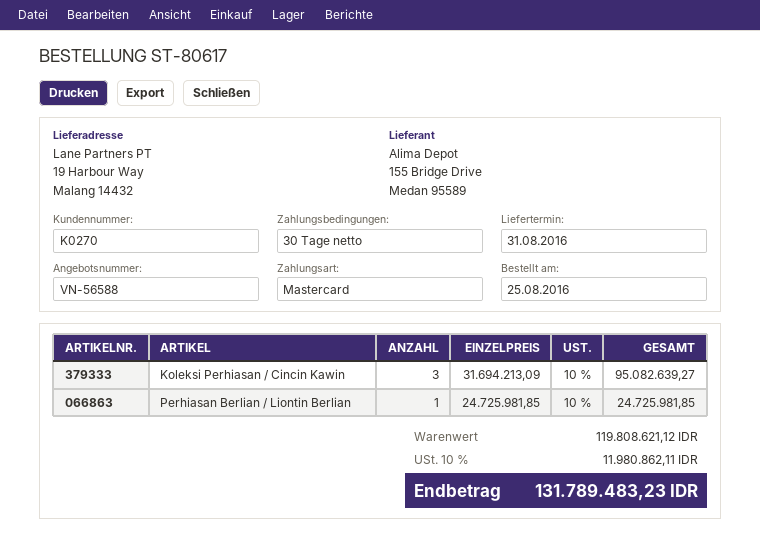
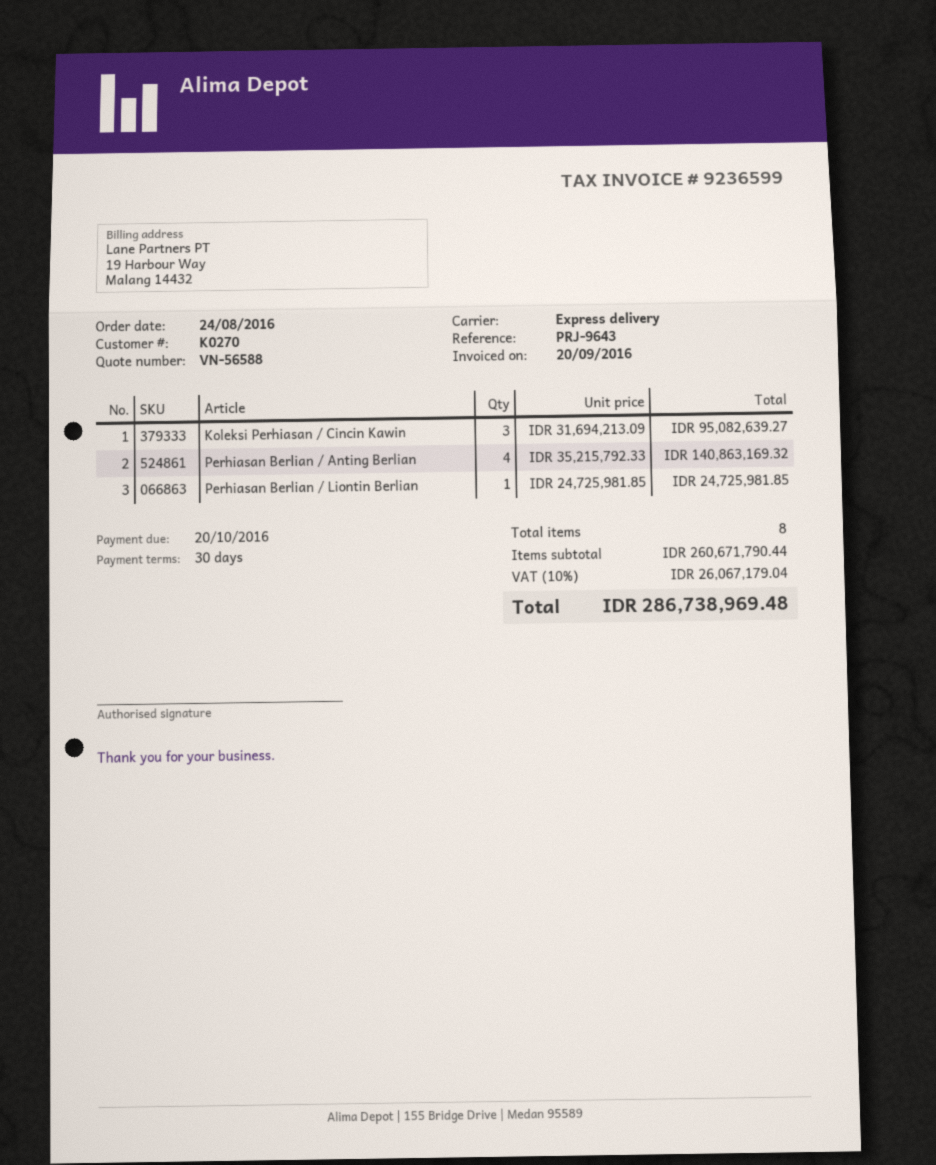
order date: 2016-08-25 -> 2016-08-24
Perhiasan Berlian / Anting Berlian: none -> 4 x 35215792.33 = 140863169.32
subtotal: 119808621.12 -> 260671790.44
tax: 10% = 11980862.11 -> 10% = 26067179.04
total: 131789483.23 -> 286738969.48

